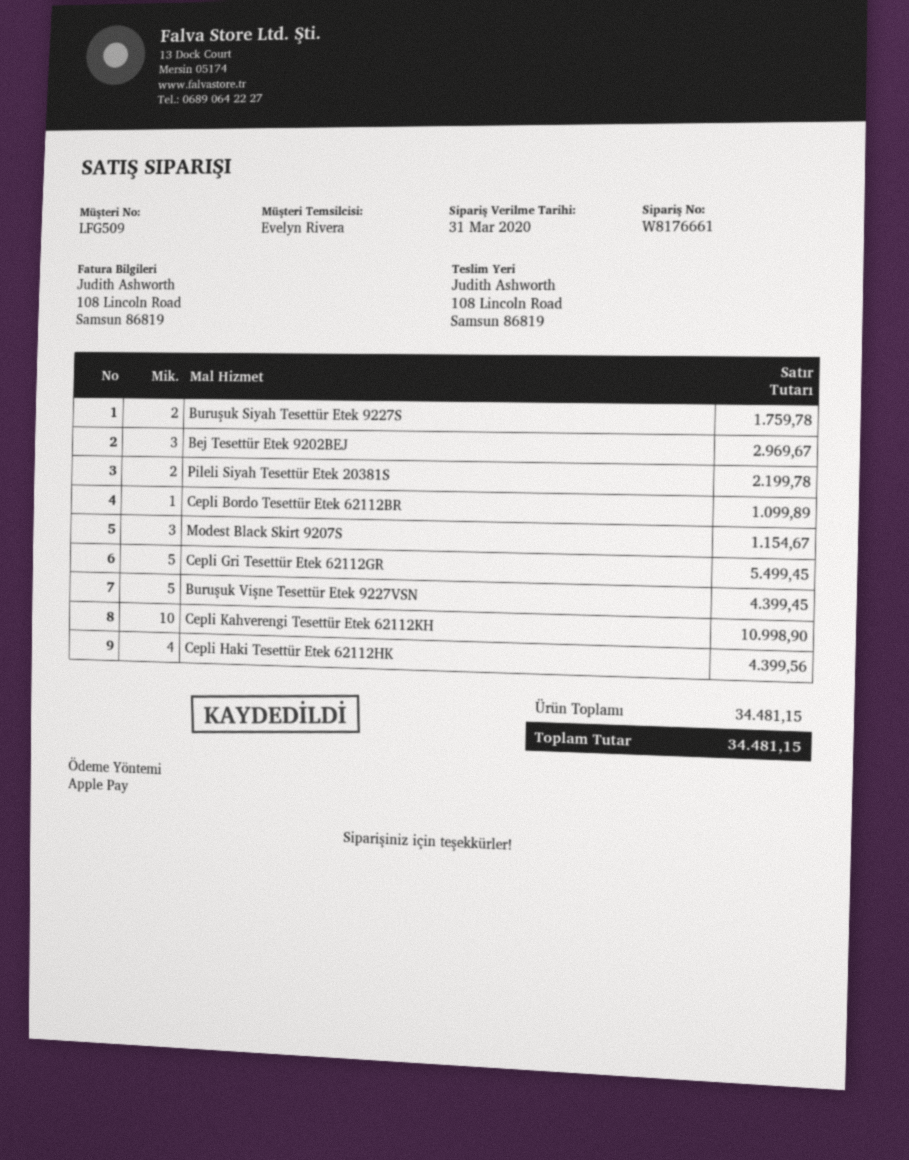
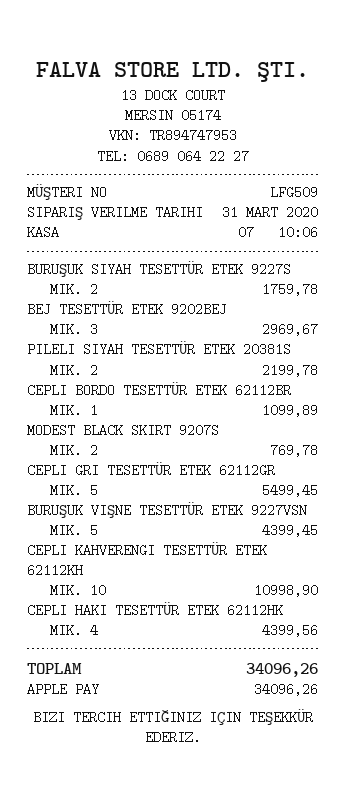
Modest Black Skirt 9207S: 3 for 1154.67 -> 2 for 769.78
total: 34481.15 -> 34096.26

